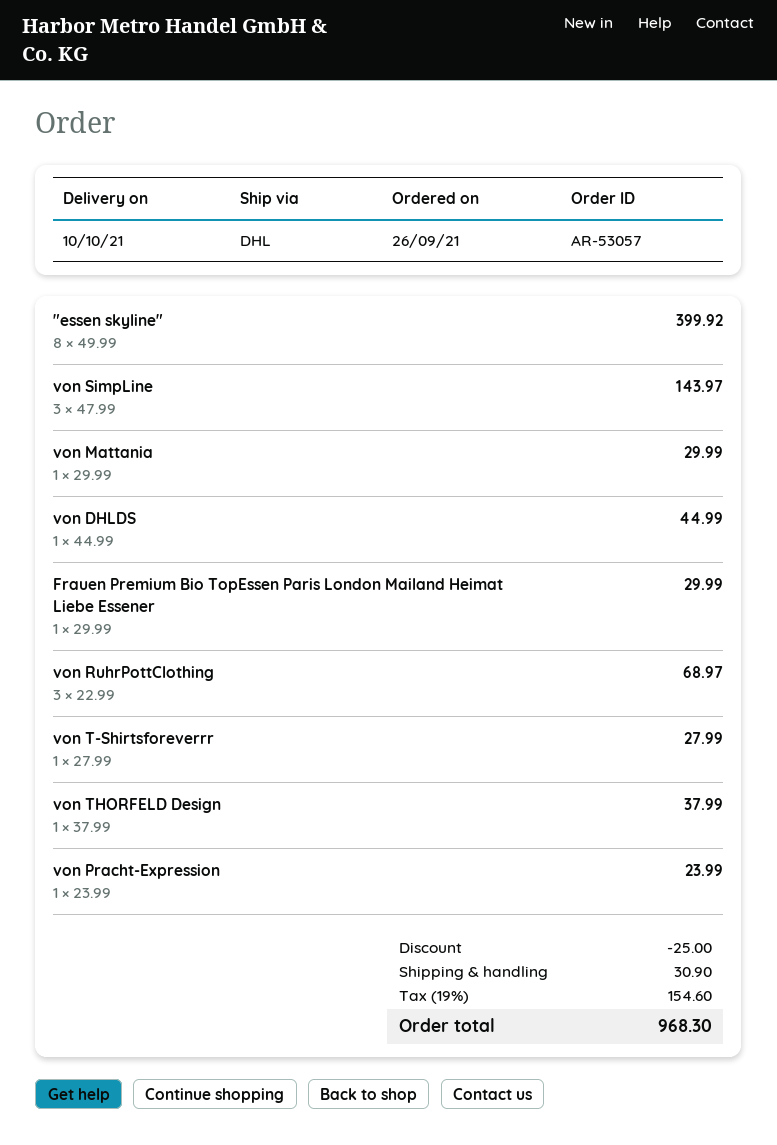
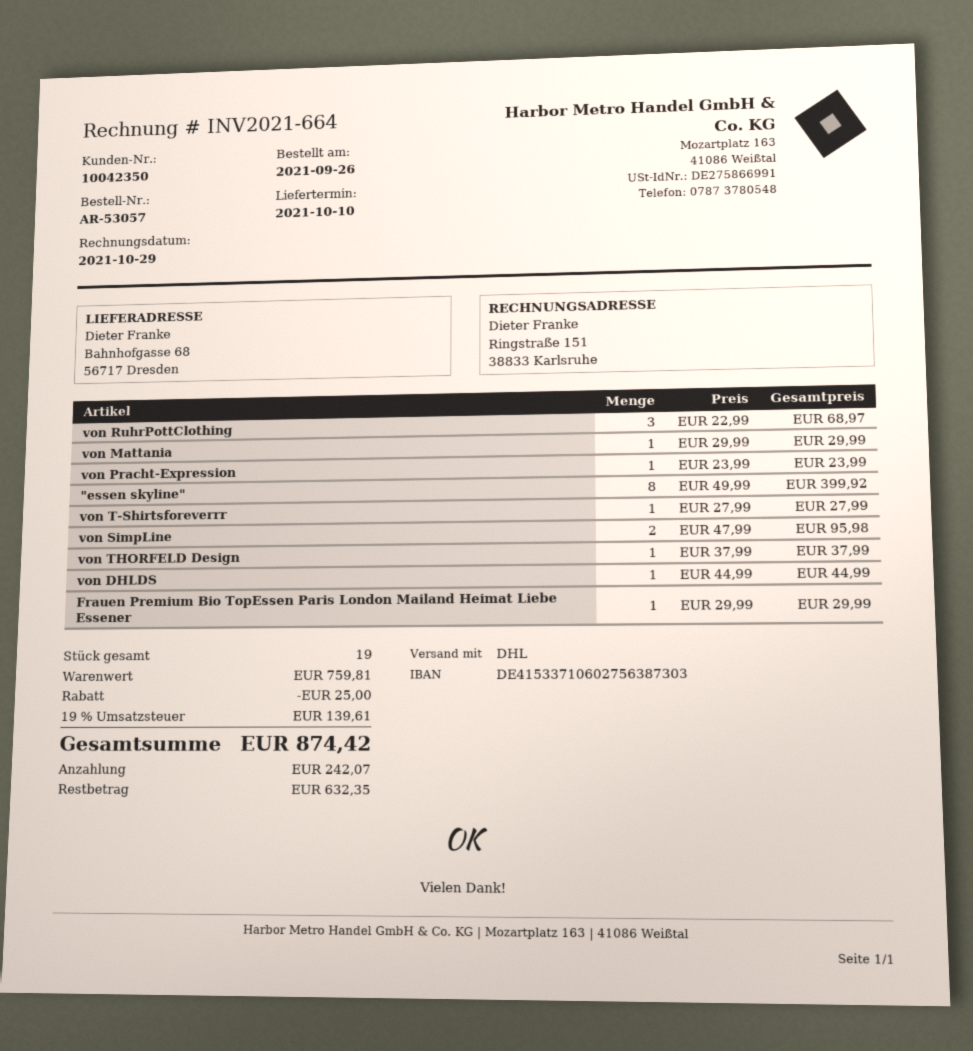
von SimpLine: 3 x 47.99 = 143.97 -> 2 x 47.99 = 95.98
shipping: 30.90 -> none
tax: 19% = 154.60 -> 19% = 139.61
total: 968.30 -> 874.42

